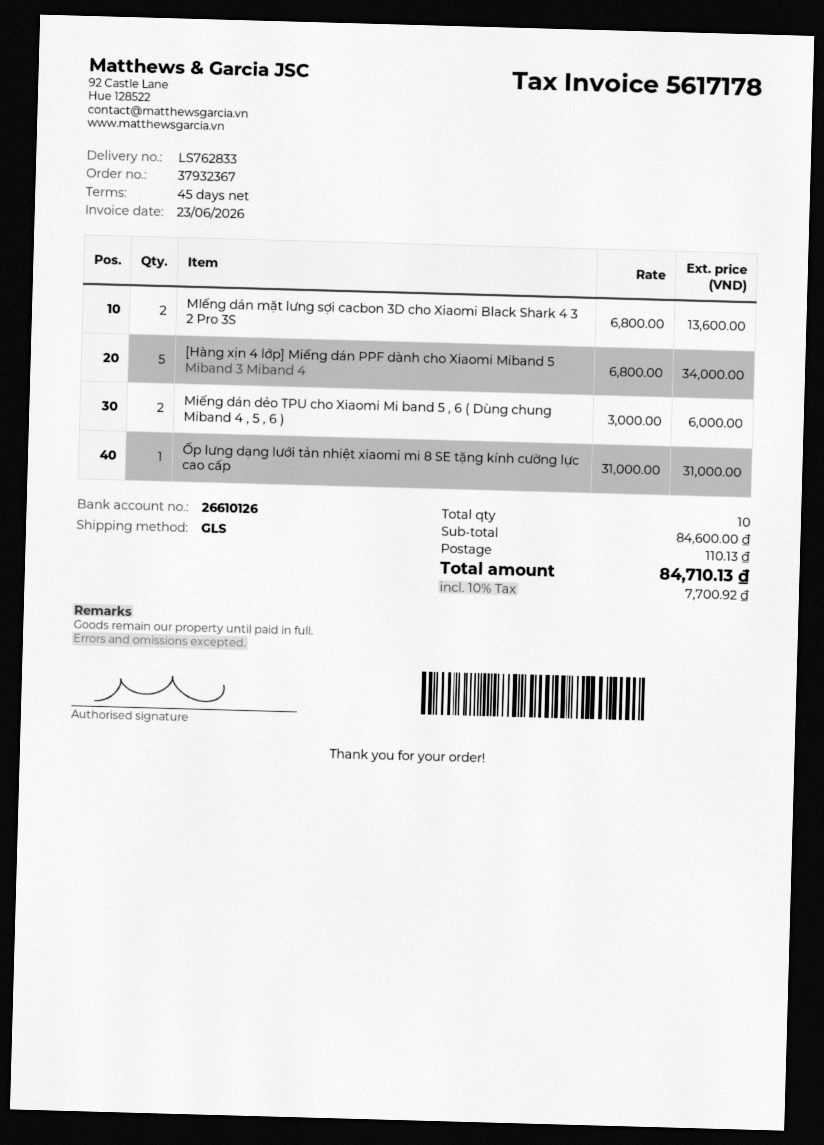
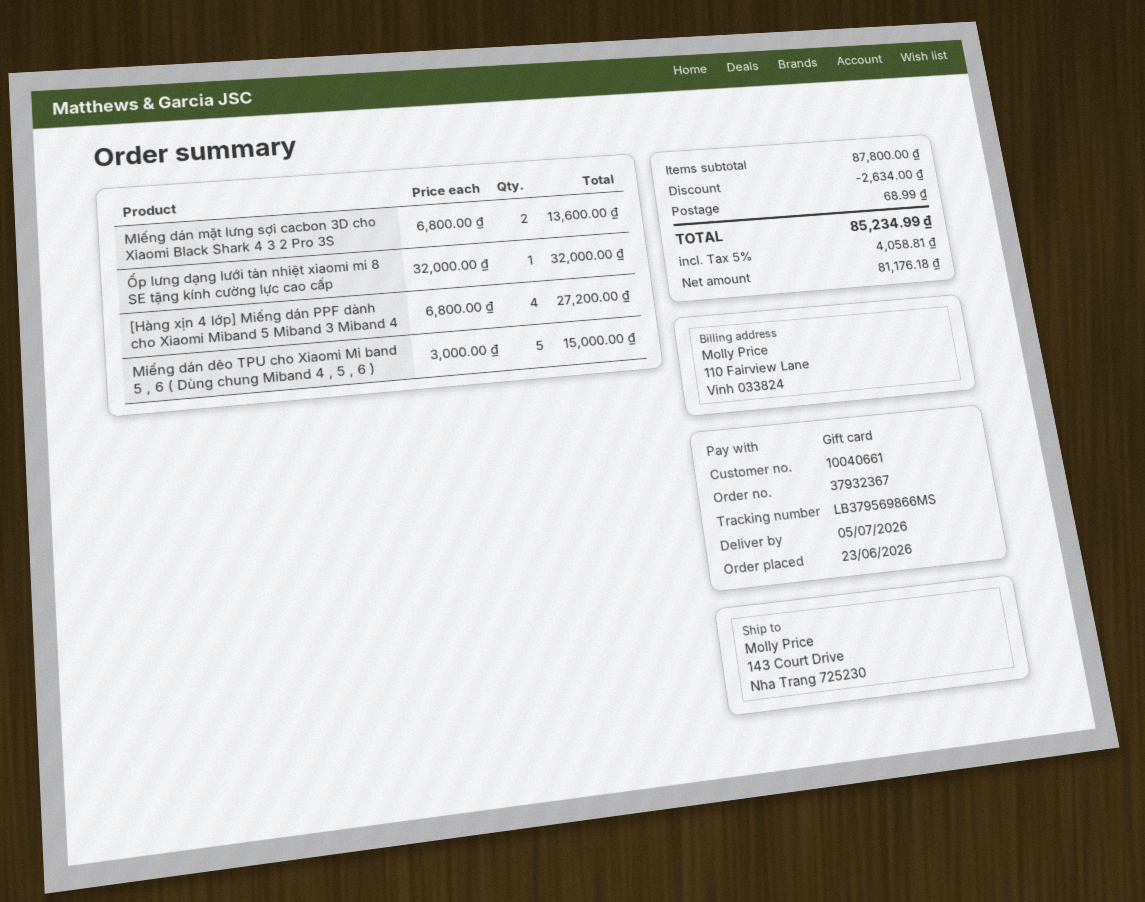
[Hàng xịn 4 lớp] Miếng dán PPF dành cho Xiaomi Miband 5 Miband 3 Miband 4: 5 x 6800.00 = 34000.00 -> 4 x 6800.00 = 27200.00
Miếng dán dẻo TPU cho Xiaomi Mi band 5 , 6 ( Dùng chung Miband 4 , 5 , 6 ): 2 x 3000.00 = 6000.00 -> 5 x 3000.00 = 15000.00
Ốp lưng dạng lưới tản nhiệt xiaomi mi 8 SE tặng kính cường lực cao cấp: 1 x 31000.00 = 31000.00 -> 1 x 32000.00 = 32000.00
subtotal: 84600.00 -> 87800.00
discount: none -> 2634.00
shipping: 110.13 -> 68.99
tax: 10% = 7700.92 -> 5% = 4058.81
total: 84710.13 -> 85234.99

